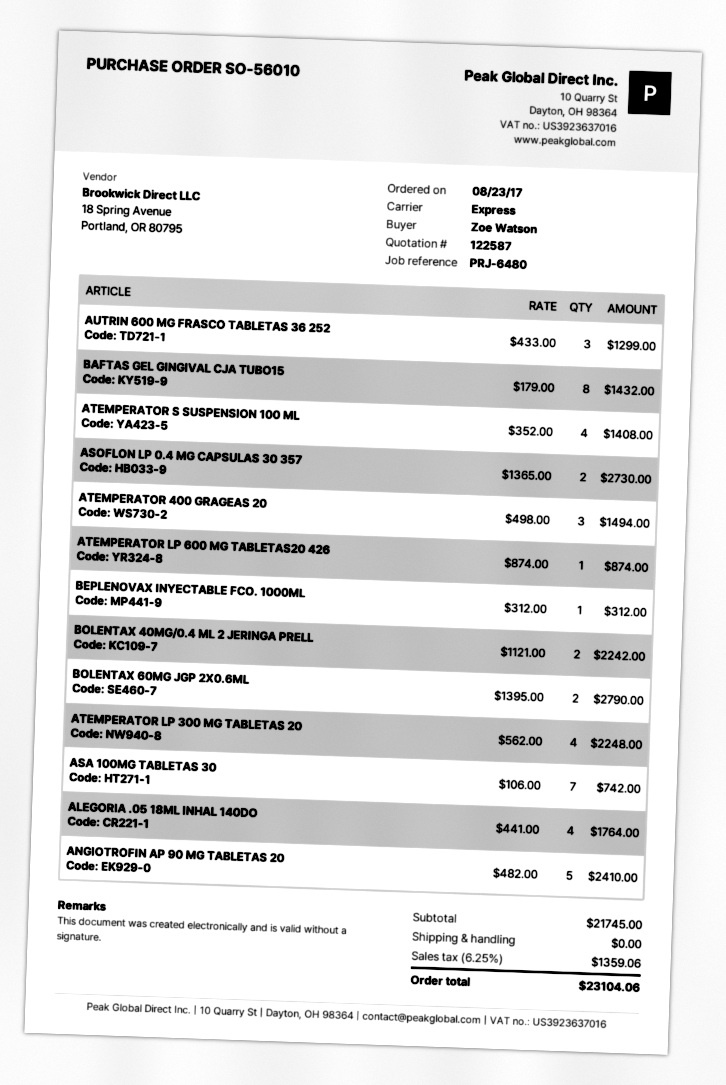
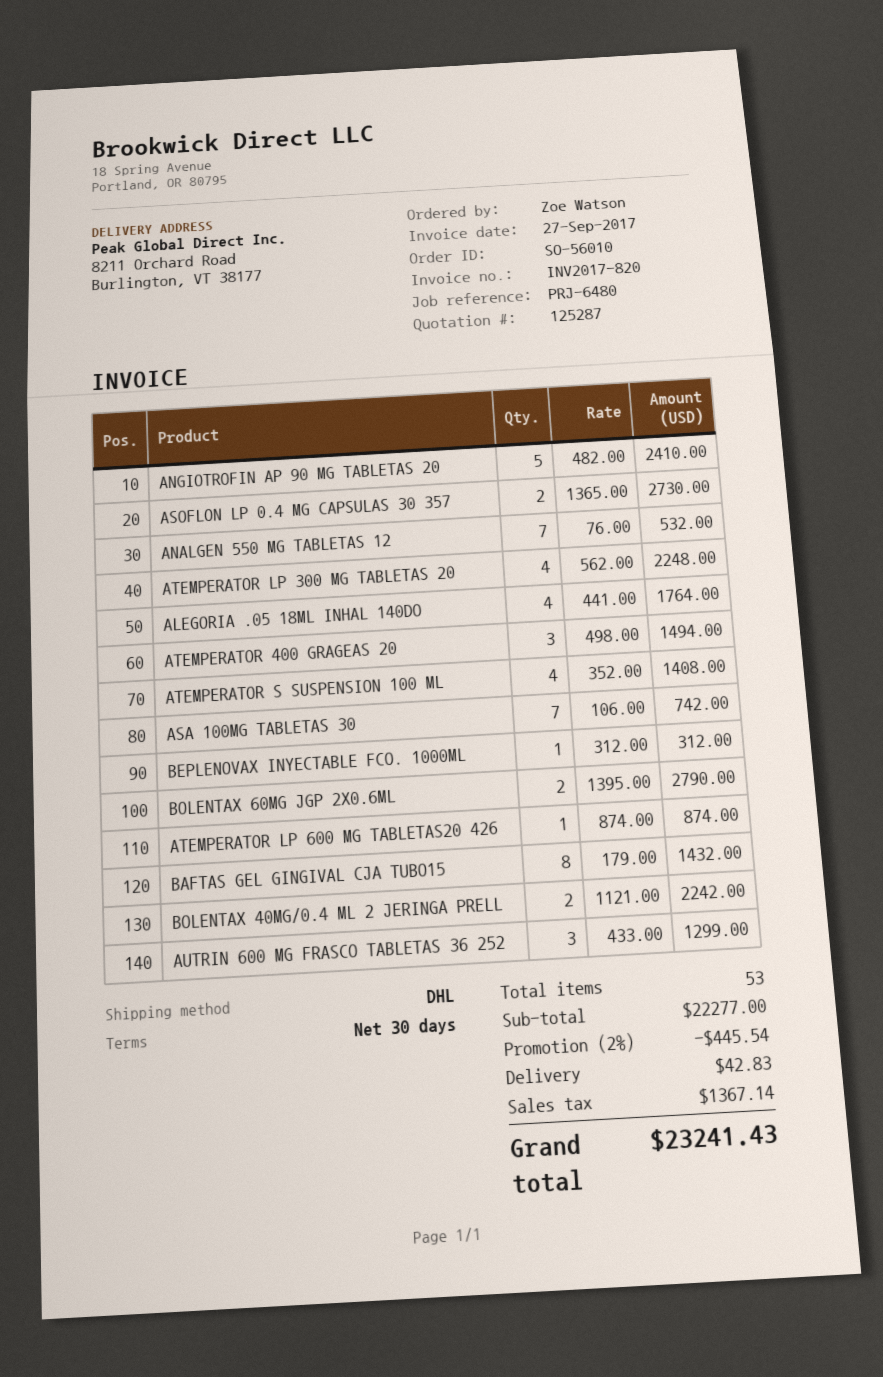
quote number: 122587 -> 125287
shipping method: express -> DHL
ANALGEN 550 MG TABLETAS 12: none -> 7 x 76.00 = 532.00
subtotal: 21745.00 -> 22277.00
discount: none -> 2% = 445.54
shipping: 0.00 -> 42.83
tax: 1359.06 -> 1367.14
total: 23104.06 -> 23241.43

